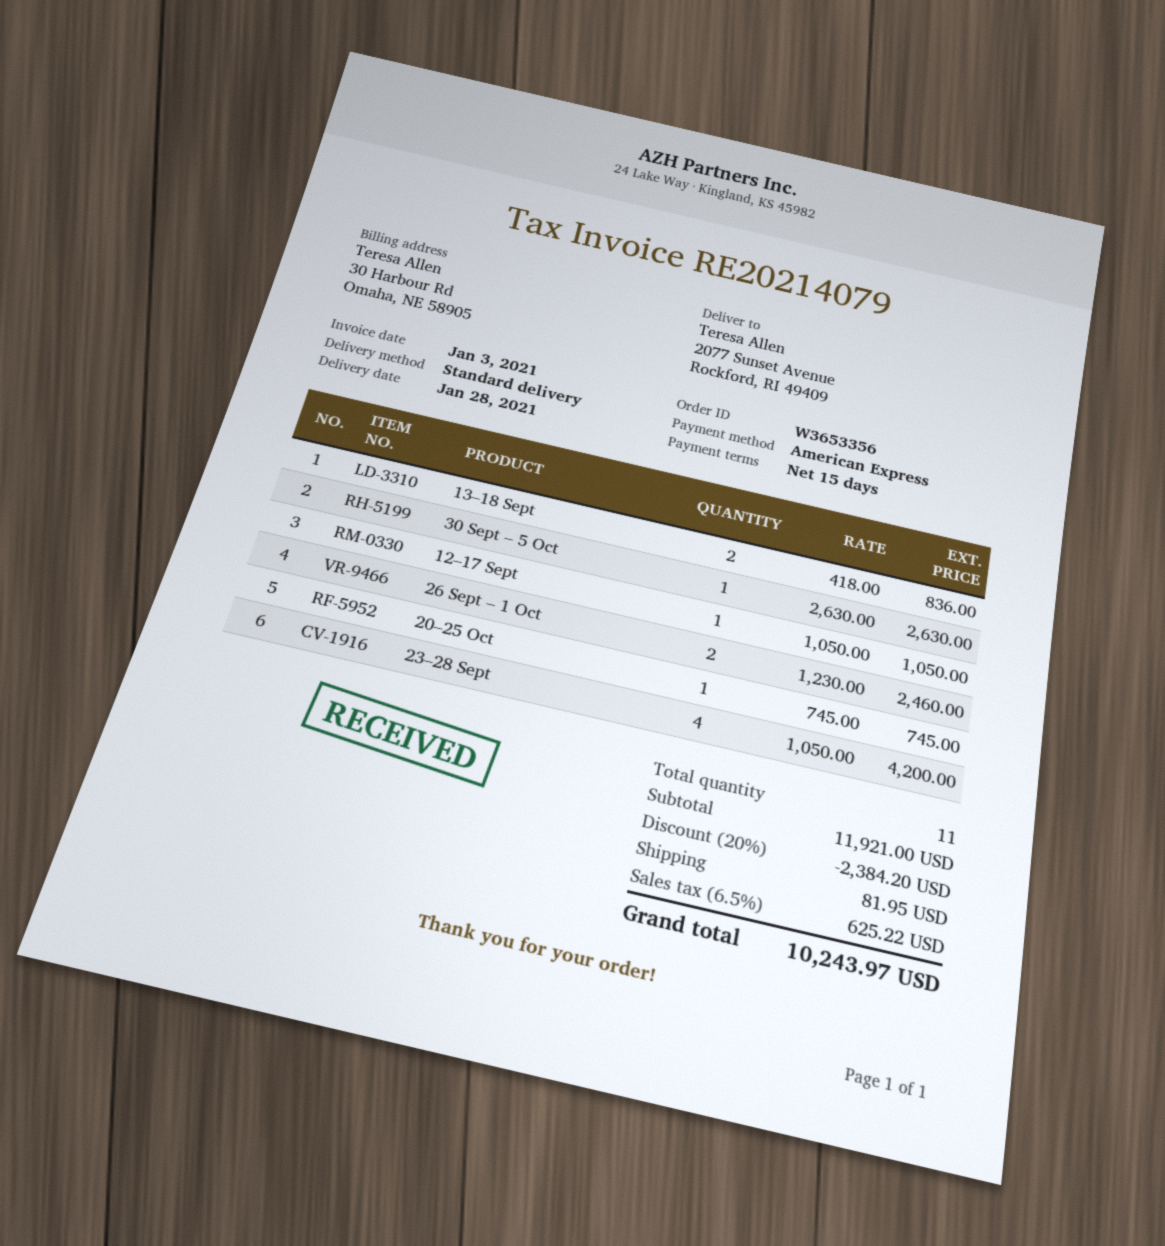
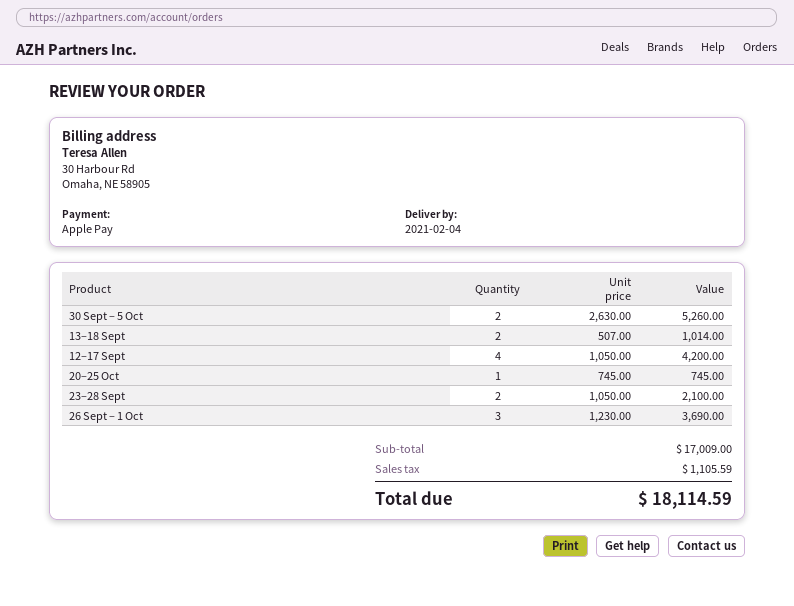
delivery date: 2021-01-28 -> 2021-02-04
payment method: American Express -> Apple Pay
13–18 Sept: 2 x 418.00 = 836.00 -> 2 x 507.00 = 1014.00
30 Sept – 5 Oct: 1 x 2630.00 = 2630.00 -> 2 x 2630.00 = 5260.00
12–17 Sept: 1 x 1050.00 = 1050.00 -> 4 x 1050.00 = 4200.00
26 Sept – 1 Oct: 2 x 1230.00 = 2460.00 -> 3 x 1230.00 = 3690.00
23–28 Sept: 4 x 1050.00 = 4200.00 -> 2 x 1050.00 = 2100.00
subtotal: 11921.00 -> 17009.00
discount: 20% = 2384.20 -> none
shipping: 81.95 -> none
tax: 625.22 -> 1105.59
total: 10243.97 -> 18114.59

